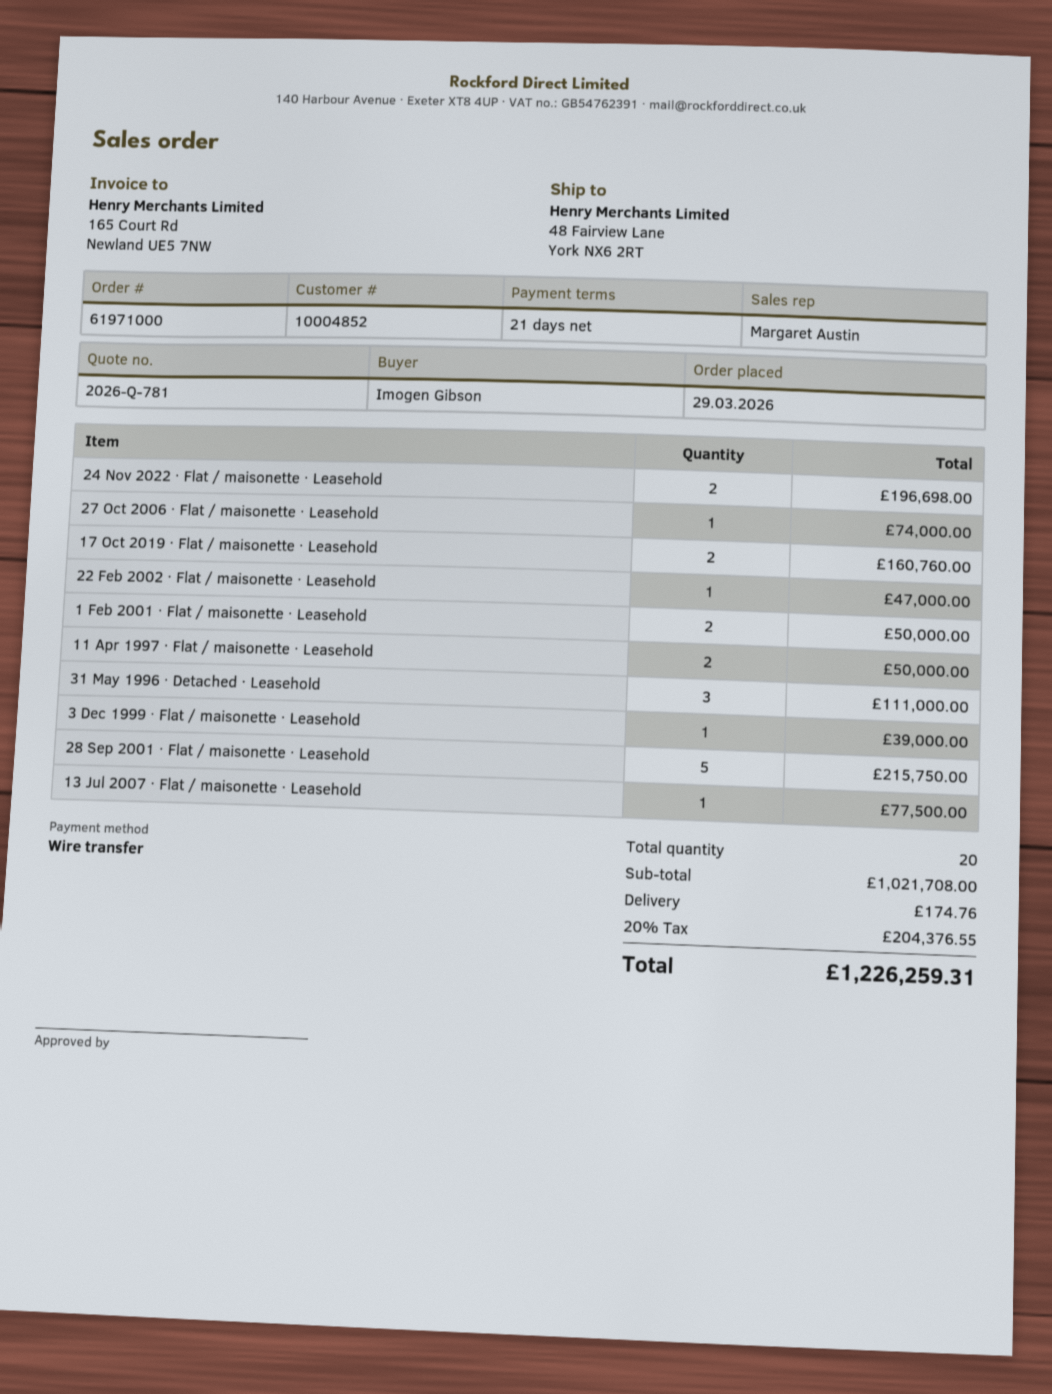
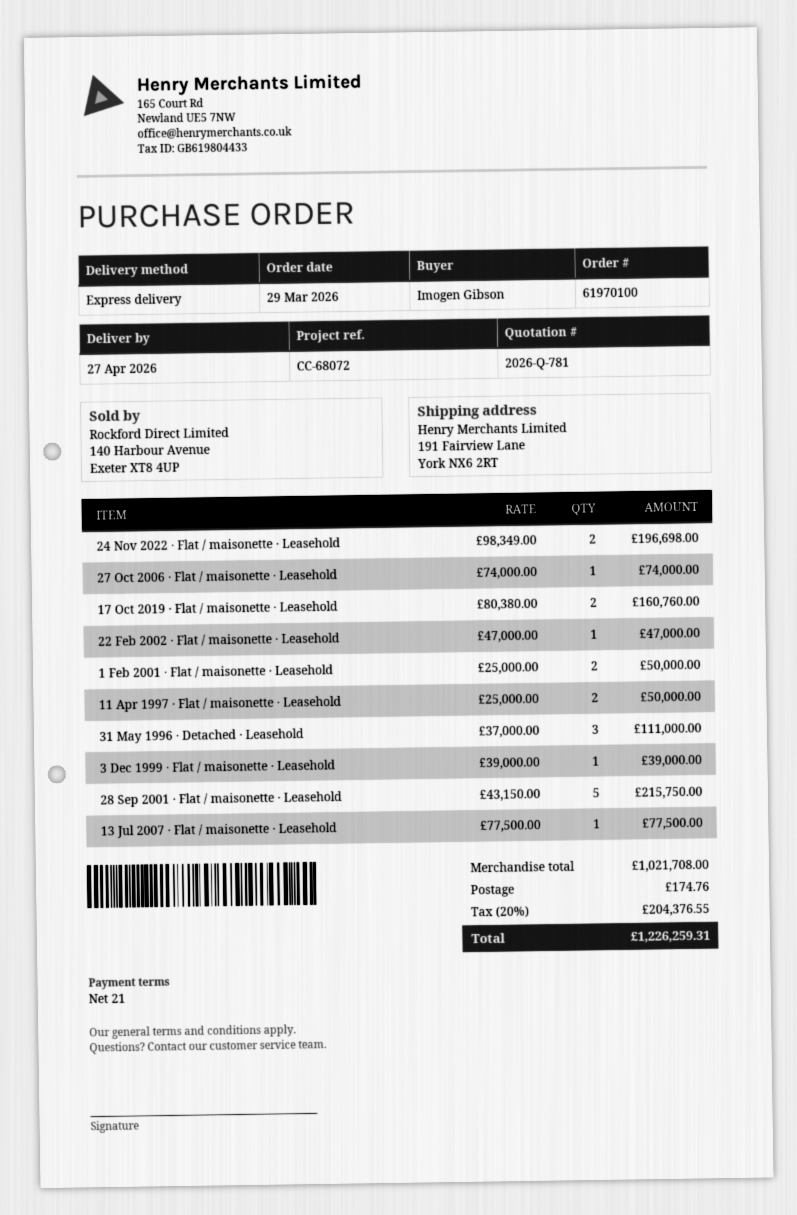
order number: 61971000 -> 61970100
ship to: 48 Fairview Lane, York NX6 2RT -> 191 Fairview Lane, York NX6 2RT

